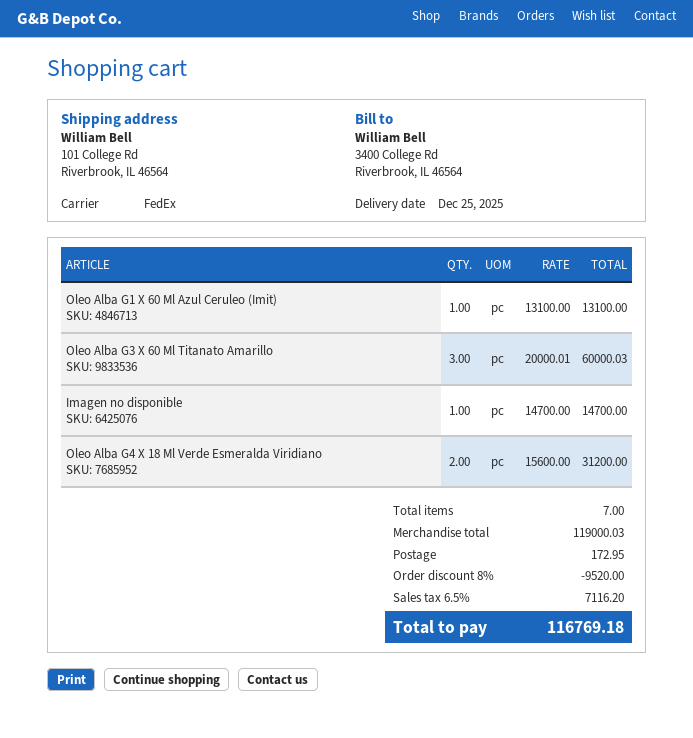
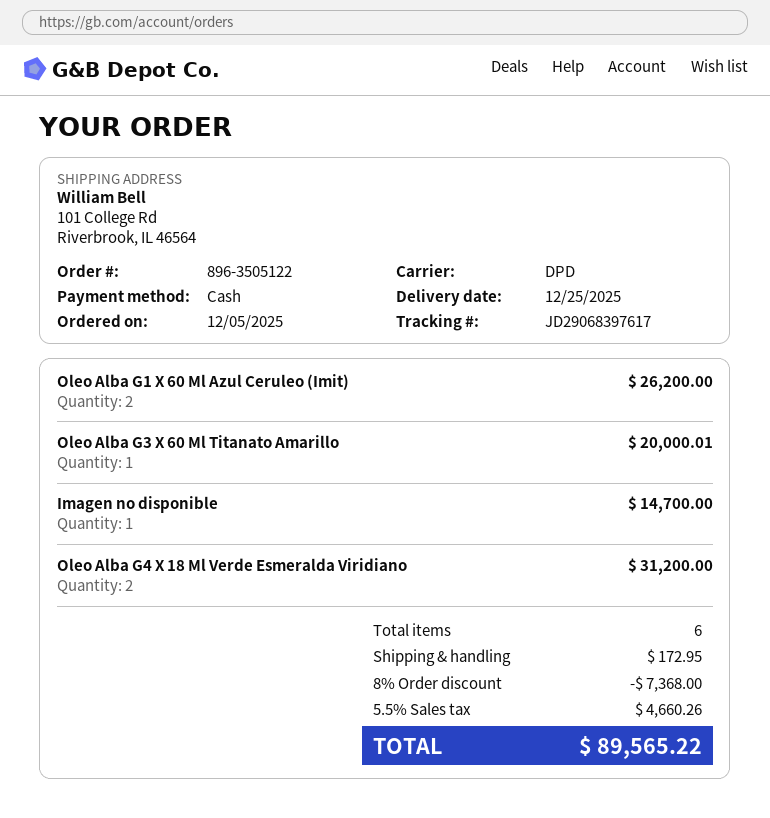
shipping method: FedEx -> DPD
Oleo Alba G1 X 60 Ml Azul Ceruleo (Imit): 1 for 13100.00 -> 2 for 26200.00
Oleo Alba G3 X 60 Ml Titanato Amarillo: 3 for 60000.03 -> 1 for 20000.01
total quantity: 7 -> 6
discount: 8% = 9520.00 -> 8% = 7368.00
tax: 6.5% = 7116.20 -> 5.5% = 4660.26
total: 116769.18 -> 89565.22

